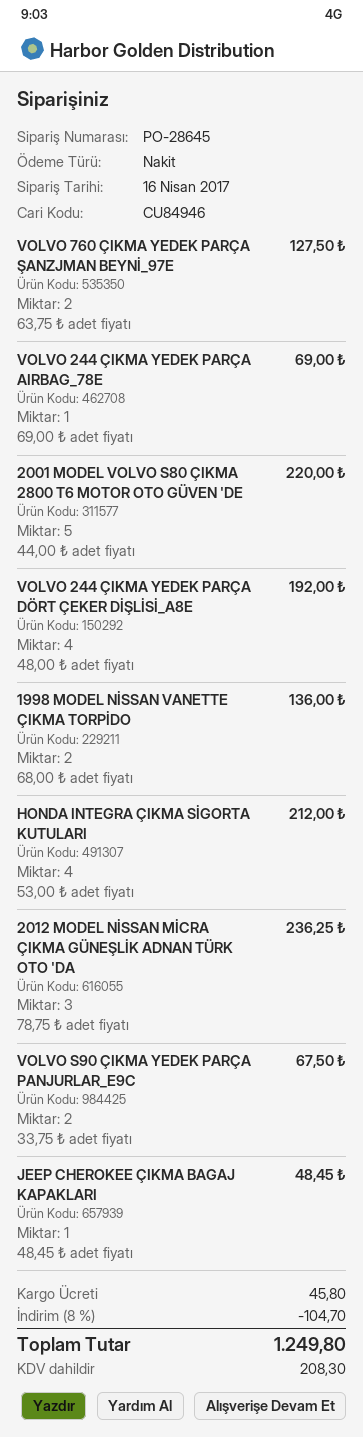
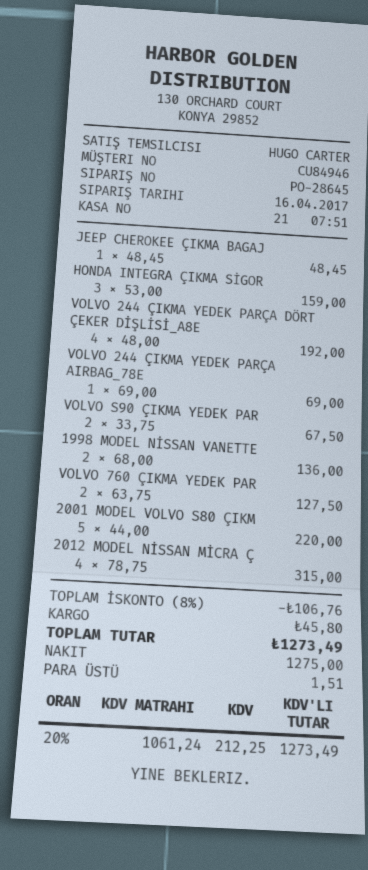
HONDA INTEGRA ÇIKMA SİGORTA KUTULARI: 4 x 53.00 = 212.00 -> 3 x 53.00 = 159.00
2012 MODEL NİSSAN MİCRA ÇIKMA GÜNEŞLİK ADNAN TÜRK OTO 'DA: 3 x 78.75 = 236.25 -> 4 x 78.75 = 315.00
discount: 8% = 104.70 -> 8% = 106.76
tax: 208.30 -> 212.25
total: 1249.80 -> 1273.49

